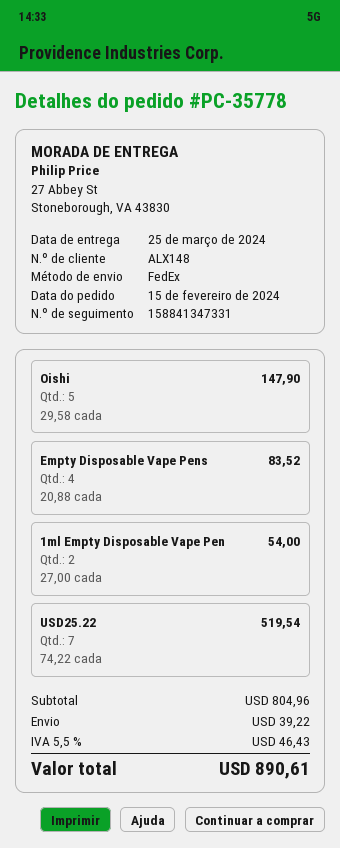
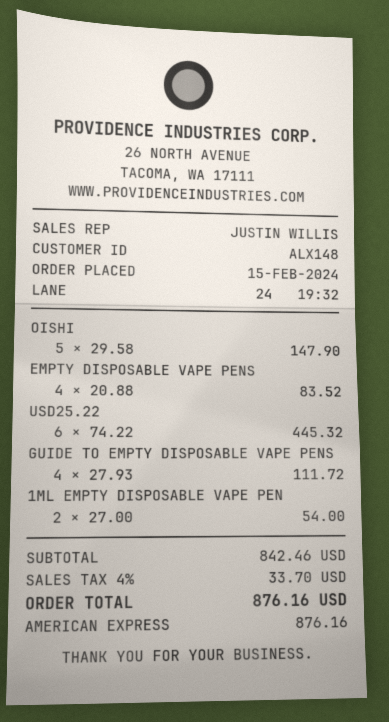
USD25.22: 7 x 74.22 = 519.54 -> 6 x 74.22 = 445.32
GUIDE TO EMPTY DISPOSABLE VAPE PENS: none -> 4 x 27.93 = 111.72
subtotal: 804.96 -> 842.46
shipping: 39.22 -> none
tax: 5.5% = 46.43 -> 4% = 33.70
total: 890.61 -> 876.16

